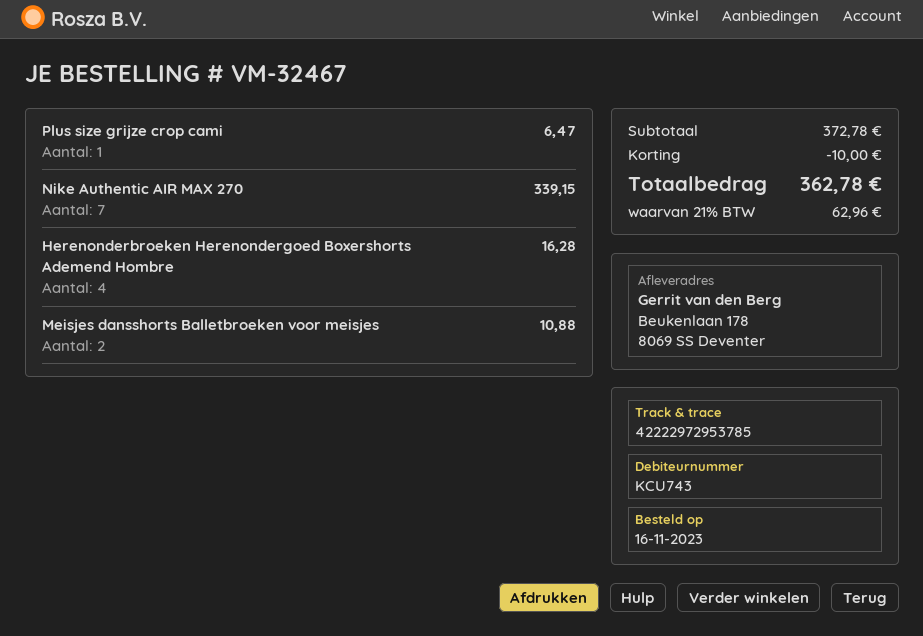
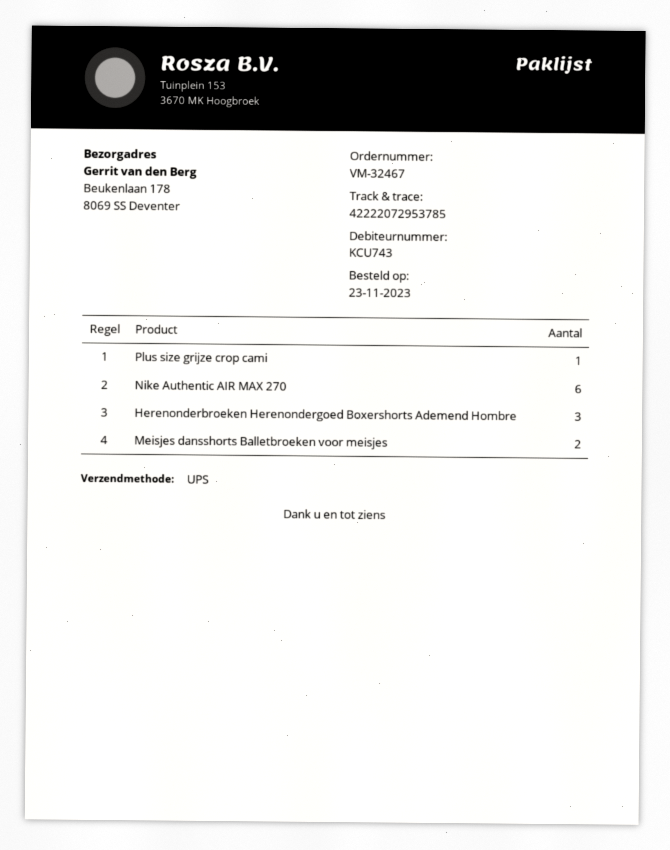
order date: 2023-11-16 -> 2023-11-23
tracking number: 42222972953785 -> 42222072953785
Nike Authentic AIR MAX 270: 7 -> 6
Herenonderbroeken Herenondergoed Boxershorts Ademend Hombre: 4 -> 3

